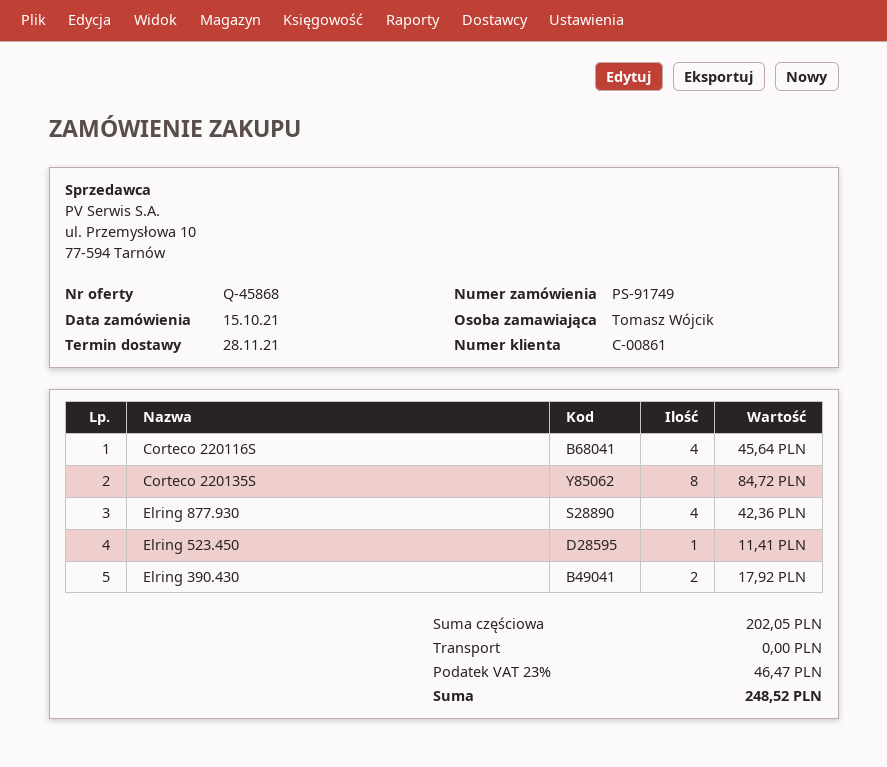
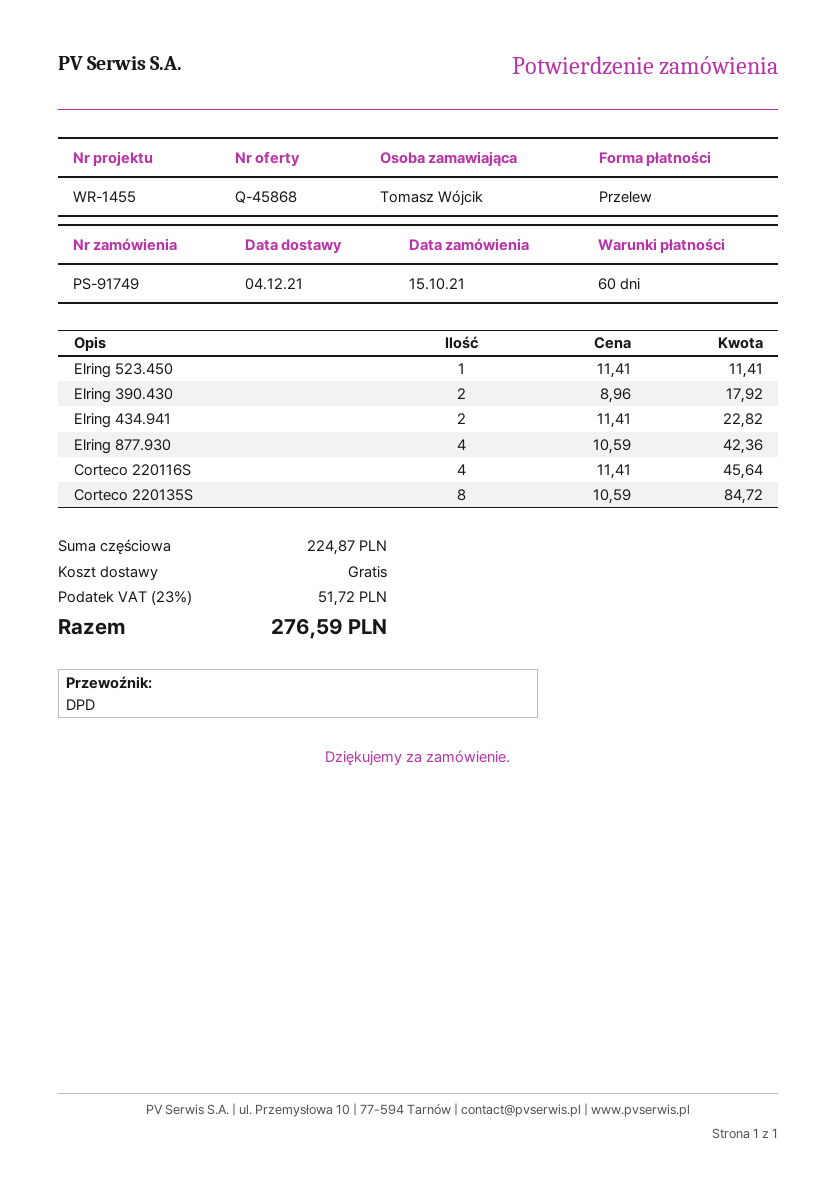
delivery date: 2021-11-28 -> 2021-12-04
Elring 434.941: none -> 2 for 22.82
subtotal: 202.05 -> 224.87
tax: 23% = 46.47 -> 23% = 51.72
total: 248.52 -> 276.59

